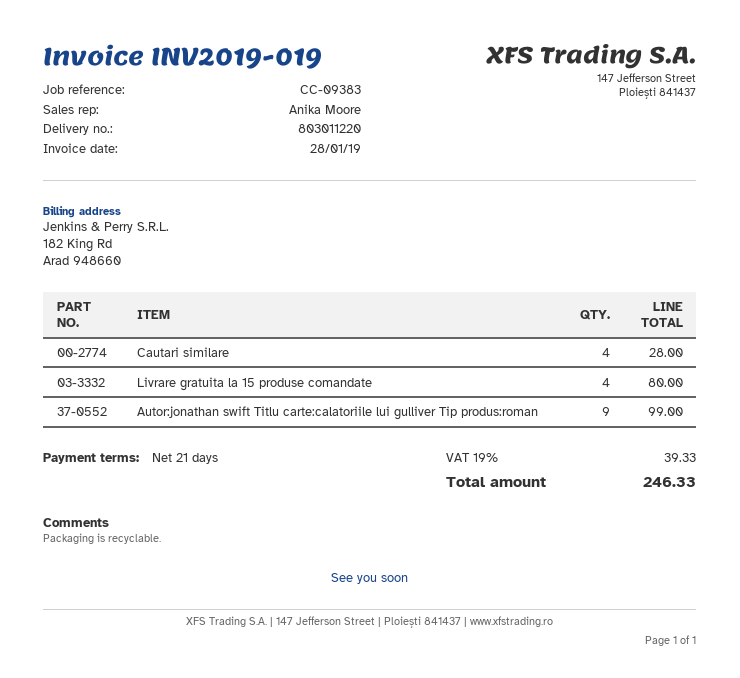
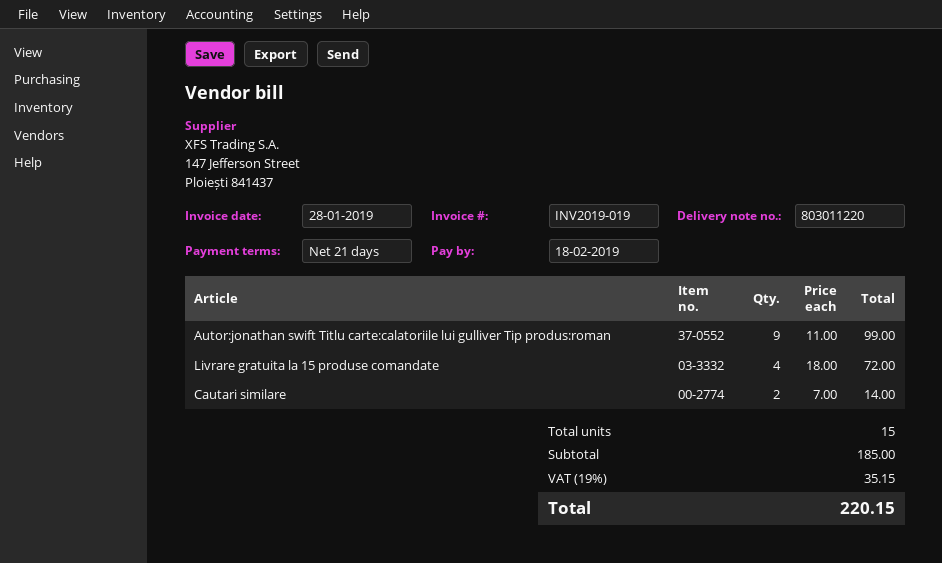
Cautari similare: 4 for 28.00 -> 2 for 14.00
Livrare gratuita la 15 produse comandate: 4 for 80.00 -> 4 for 72.00
tax: 19% = 39.33 -> 19% = 35.15
total: 246.33 -> 220.15

